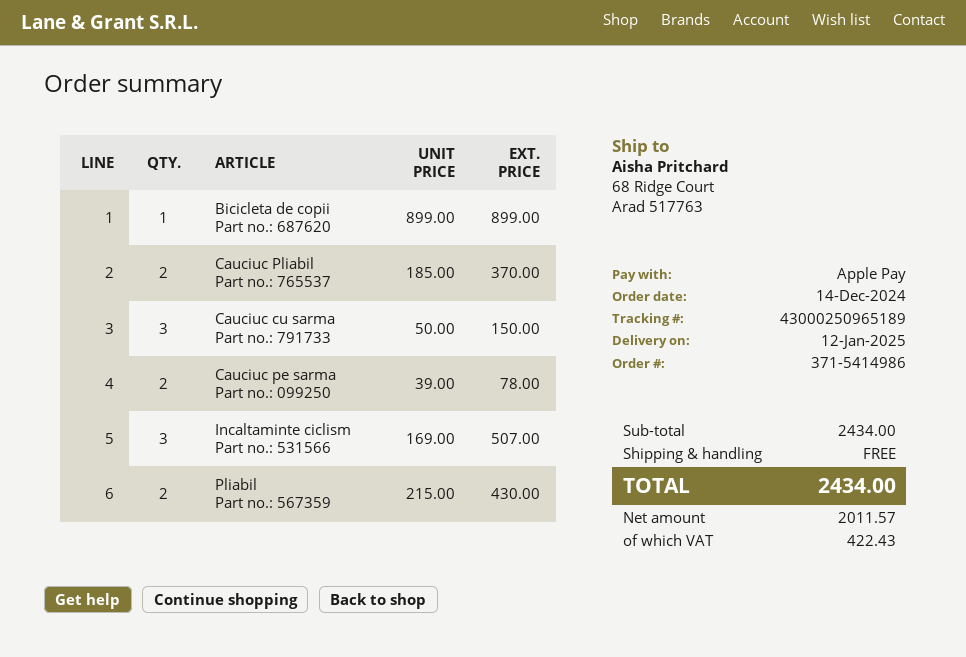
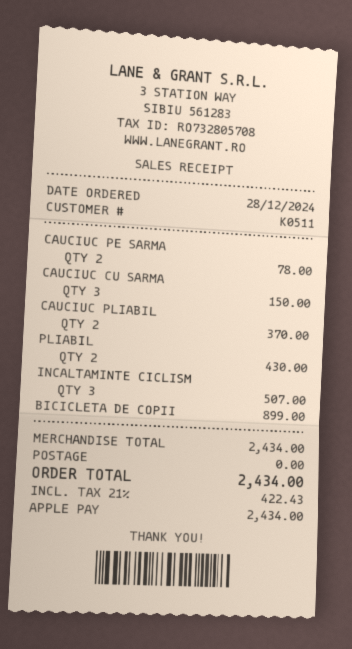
order date: 2024-12-14 -> 2024-12-28

